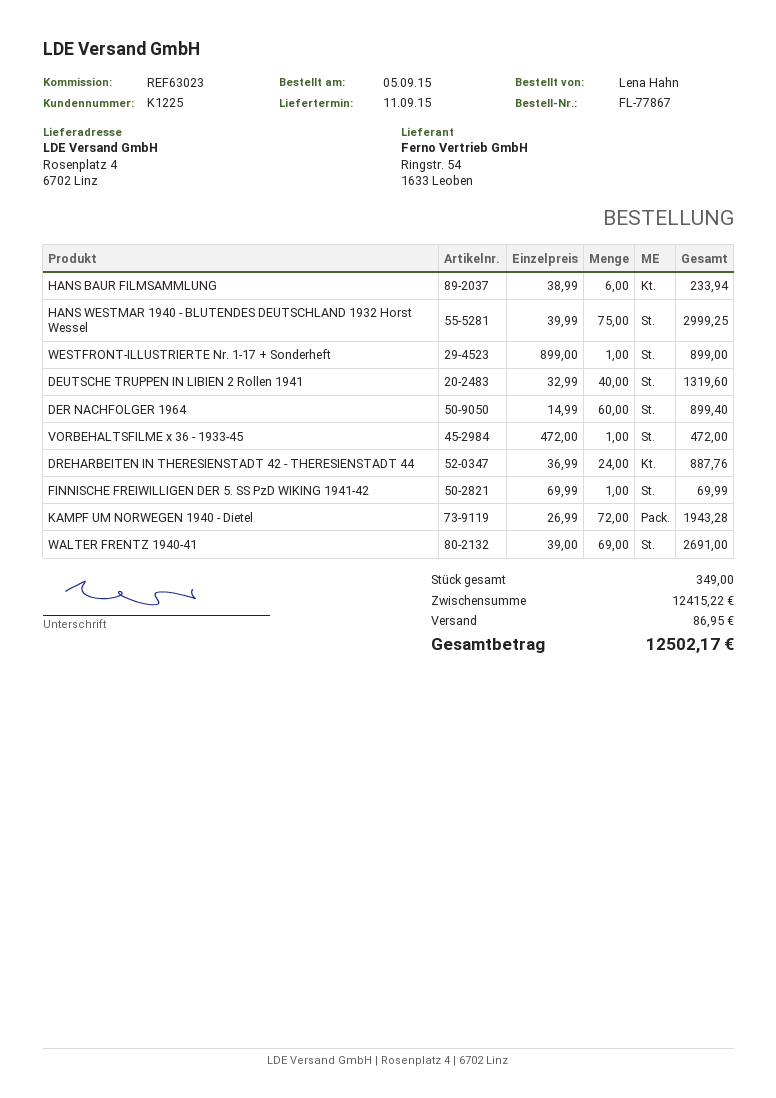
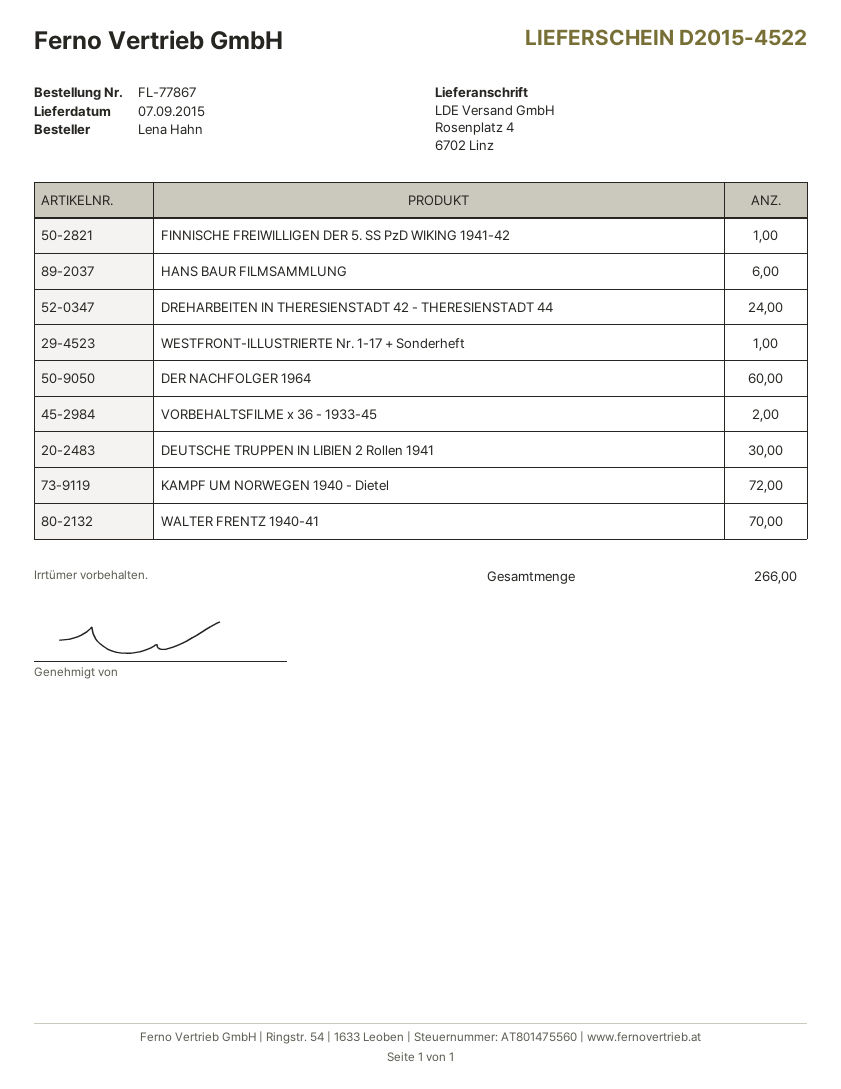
delivery date: 2015-09-11 -> 2015-09-07
HANS WESTMAR 1940 - BLUTENDES DEUTSCHLAND 1932 Horst Wessel: 75 -> none
DEUTSCHE TRUPPEN IN LIBIEN 2 Rollen 1941: 40 -> 30
VORBEHALTSFILME x 36 - 1933-45: 1 -> 2
WALTER FRENTZ 1940-41: 69 -> 70
total quantity: 349 -> 266

